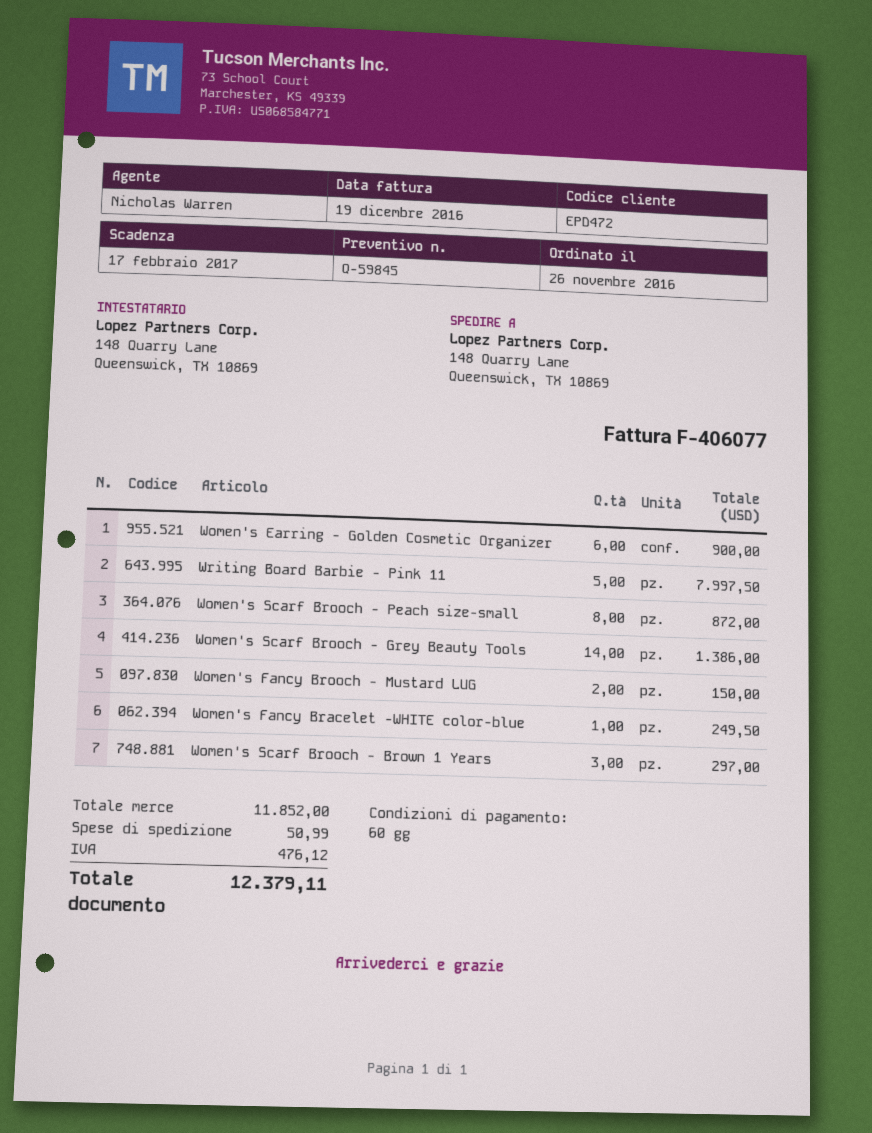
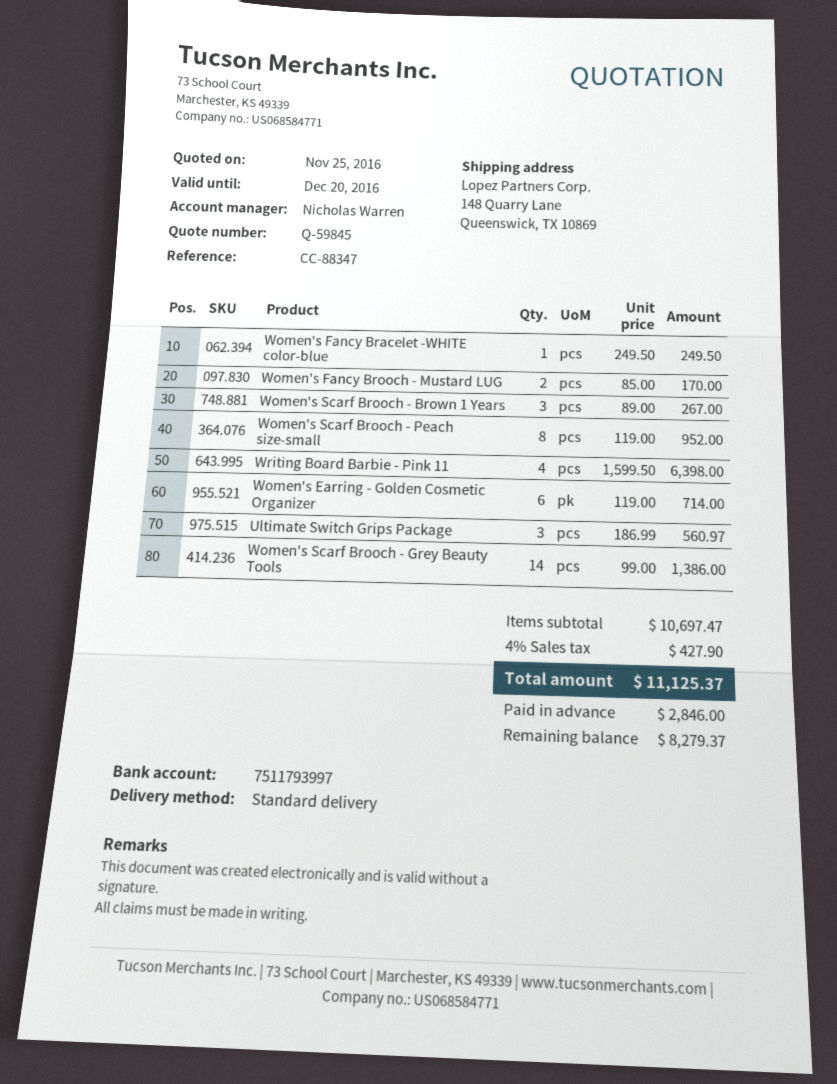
Women's Earring - Golden Cosmetic Organizer: 6 for 900.00 -> 6 for 714.00
Writing Board Barbie - Pink 11: 5 for 7997.50 -> 4 for 6398.00
Women's Scarf Brooch - Peach size-small: 8 for 872.00 -> 8 for 952.00
Women's Fancy Brooch - Mustard LUG: 2 for 150.00 -> 2 for 170.00
Women's Scarf Brooch - Brown 1 Years: 3 for 297.00 -> 3 for 267.00
Ultimate Switch Grips Package: none -> 3 for 560.97
subtotal: 11852.00 -> 10697.47
shipping: 50.99 -> none
tax: 476.12 -> 427.90
total: 12379.11 -> 11125.37

